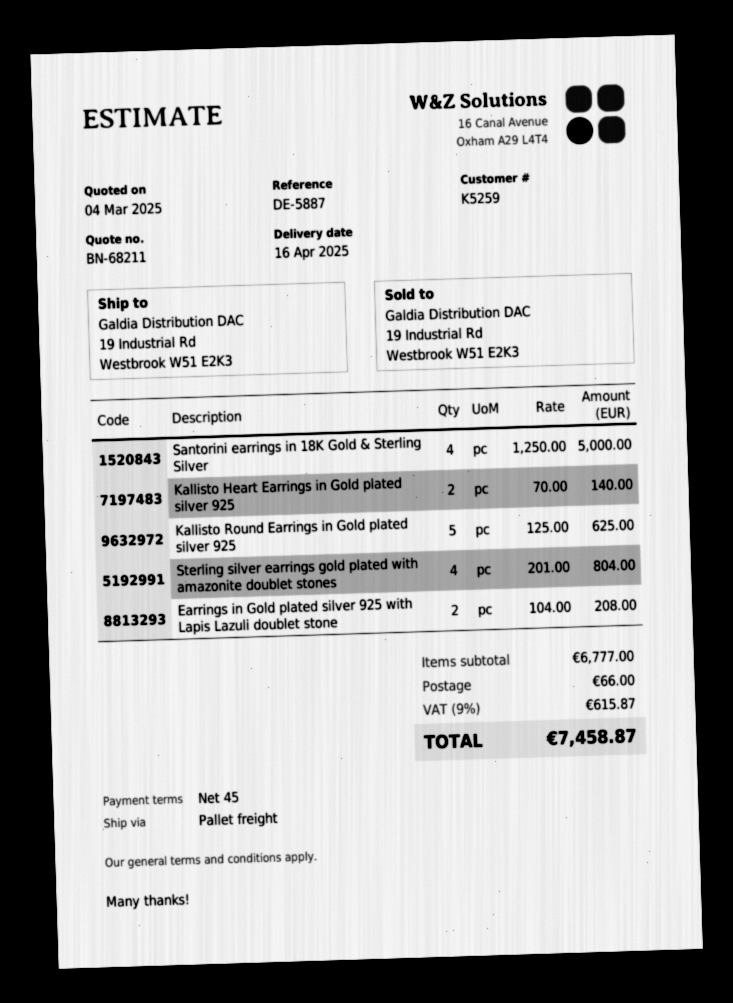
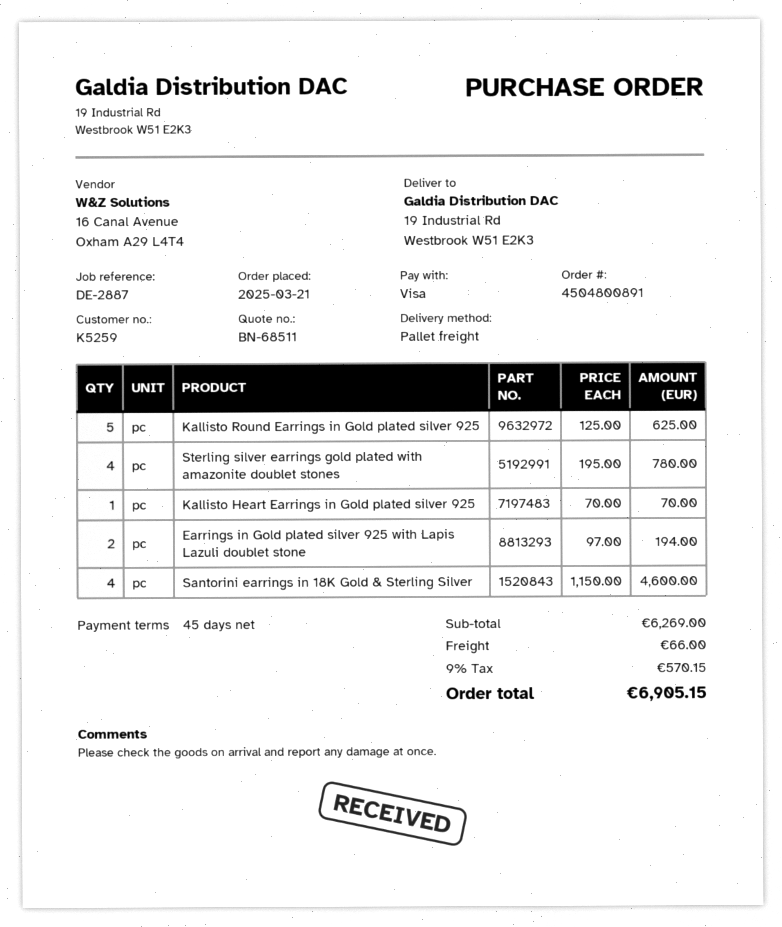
quote number: BN-68211 -> BN-68511
reference: DE-5887 -> DE-2887
Santorini earrings in 18K Gold & Sterling Silver: 4 x 1250.00 = 5000.00 -> 4 x 1150.00 = 4600.00
Kallisto Heart Earrings in Gold plated silver 925: 2 x 70.00 = 140.00 -> 1 x 70.00 = 70.00
Sterling silver earrings gold plated with amazonite doublet stones: 4 x 201.00 = 804.00 -> 4 x 195.00 = 780.00
Earrings in Gold plated silver 925 with Lapis Lazuli doublet stone: 2 x 104.00 = 208.00 -> 2 x 97.00 = 194.00
subtotal: 6777.00 -> 6269.00
tax: 9% = 615.87 -> 9% = 570.15
total: 7458.87 -> 6905.15

